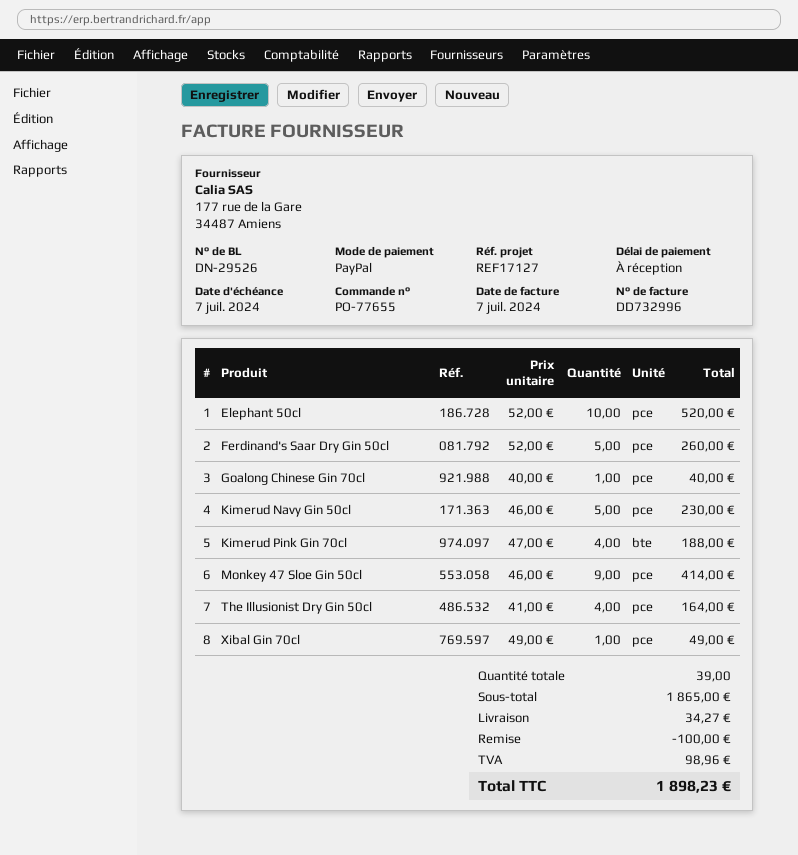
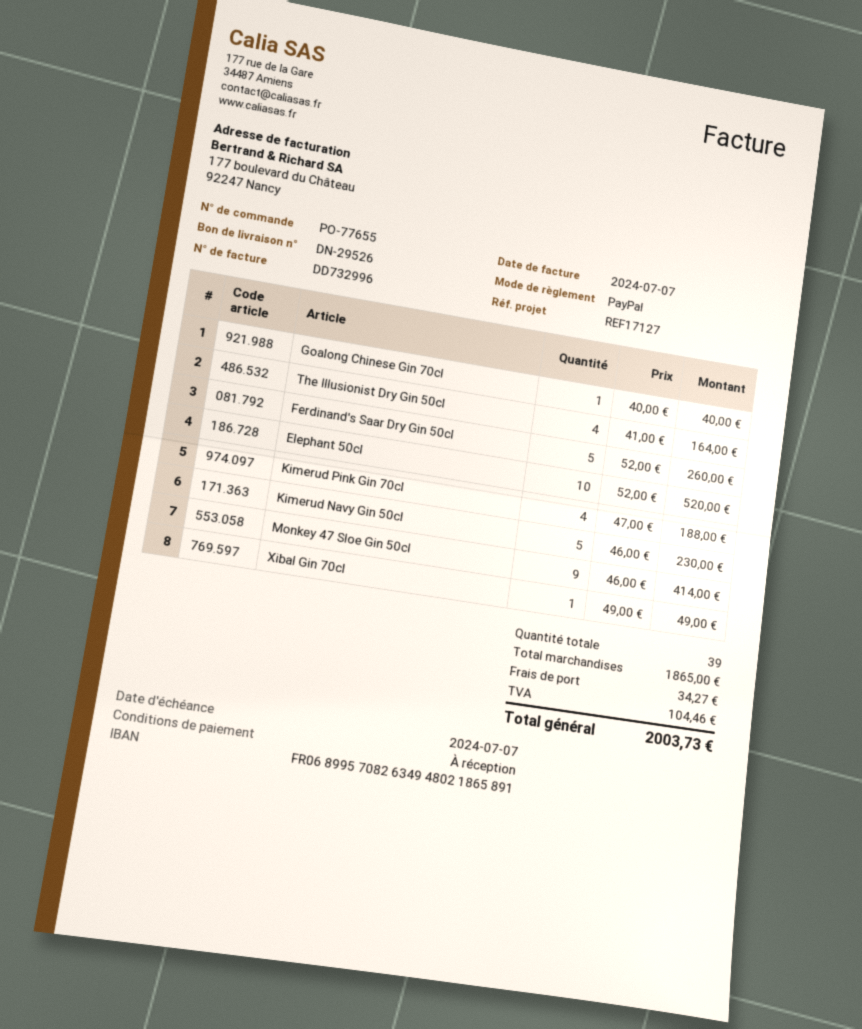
discount: 100.00 -> none
tax: 98.96 -> 104.46
total: 1898.23 -> 2003.73

